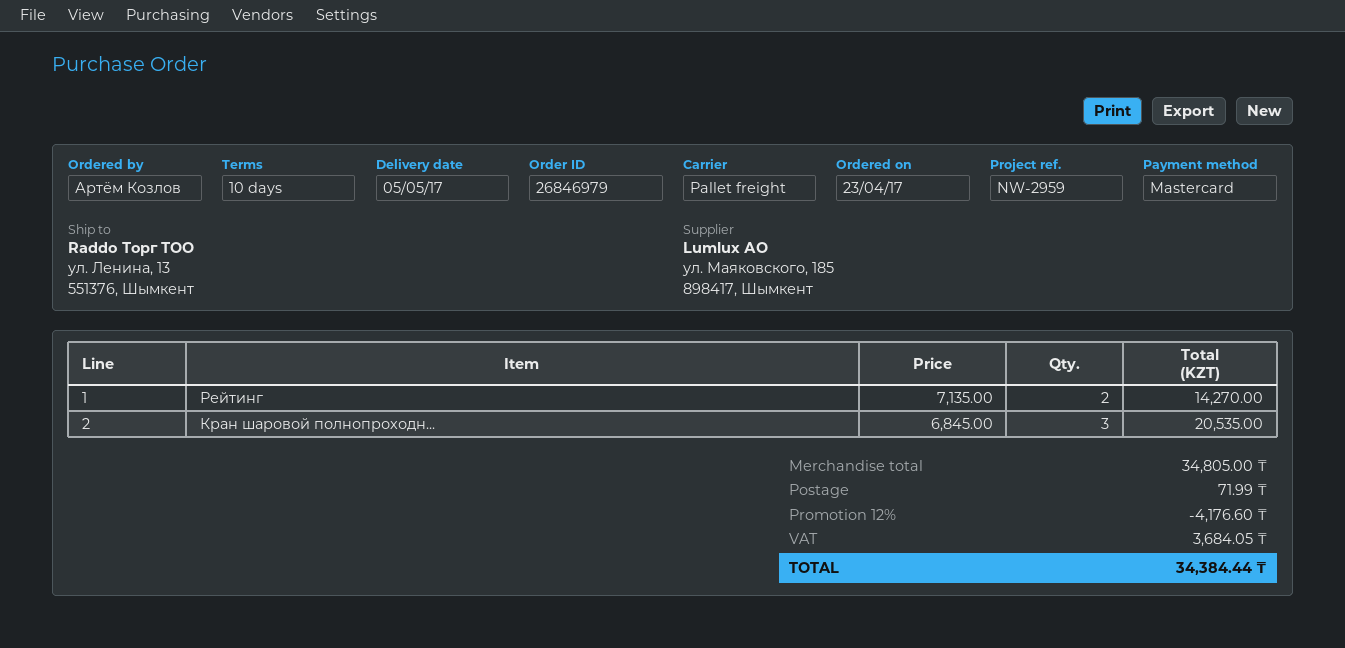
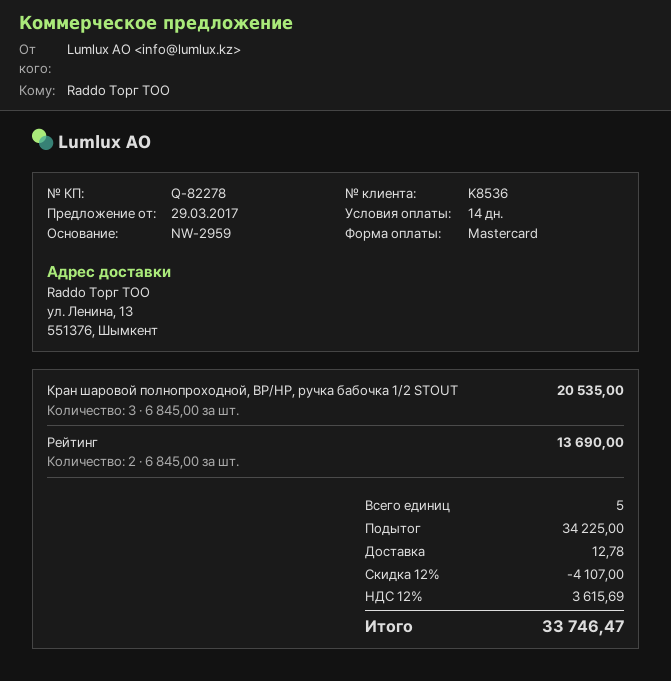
payment terms: 10 days -> 14 days
Рейтинг: 2 x 7135.00 = 14270.00 -> 2 x 6845.00 = 13690.00
subtotal: 34805.00 -> 34225.00
discount: 12% = 4176.60 -> 12% = 4107.00
shipping: 71.99 -> 12.78
tax: 3684.05 -> 3615.69
total: 34384.44 -> 33746.47

